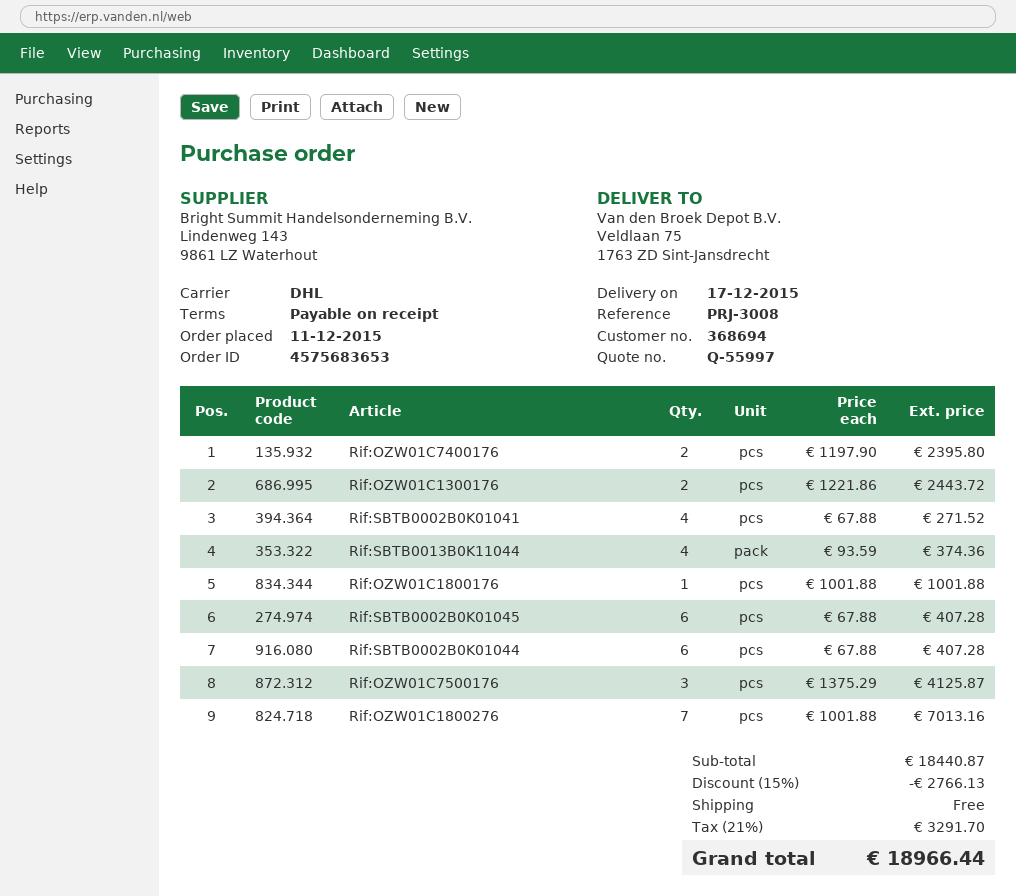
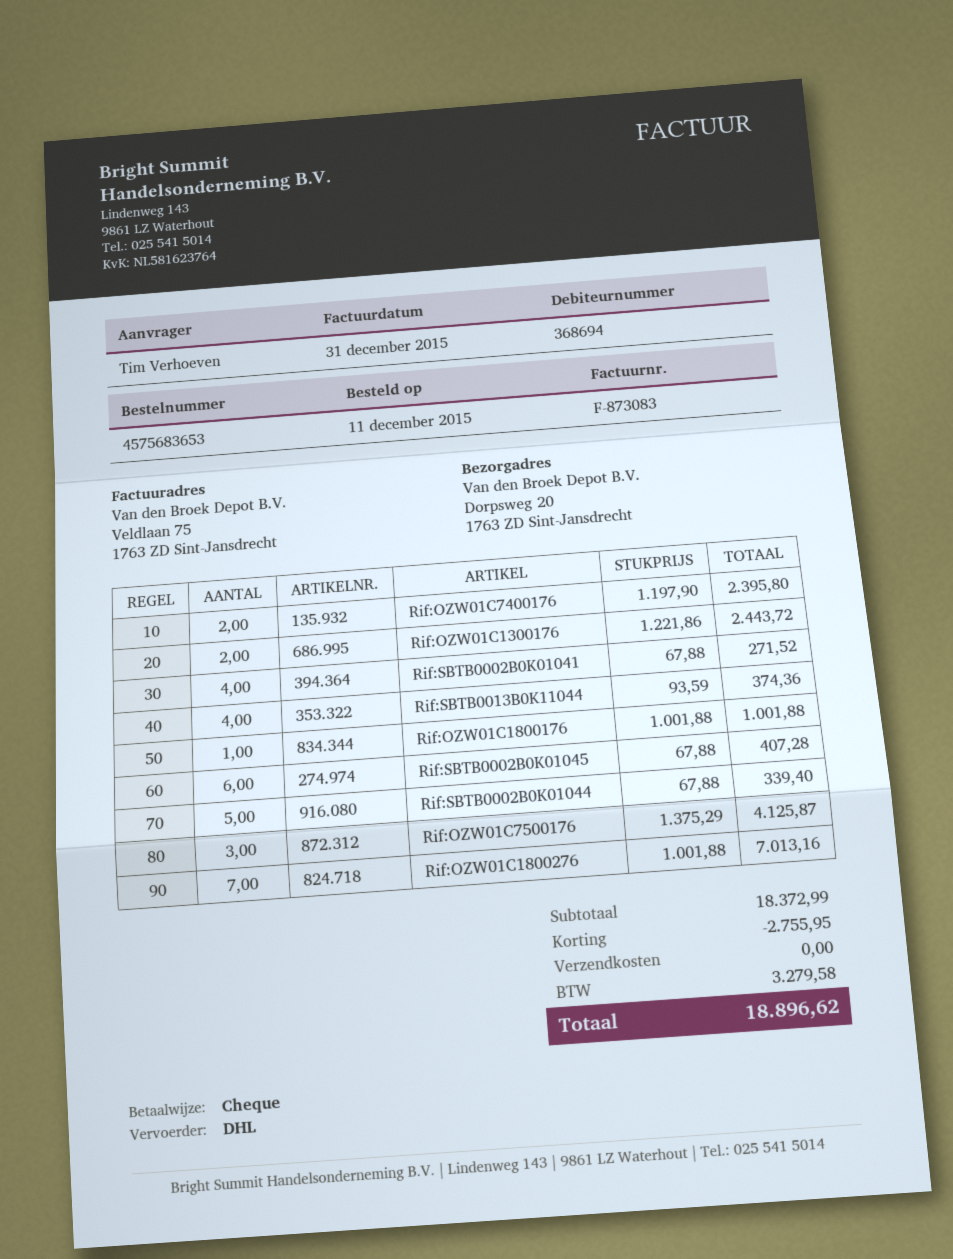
ship to: Veldlaan 75, 1763 ZD Sint-Jansdrecht -> Dorpsweg 20, 1763 ZD Sint-Jansdrecht
Rif:SBTB0002B0K01044: 6 x 67.88 = 407.28 -> 5 x 67.88 = 339.40
subtotal: 18440.87 -> 18372.99
discount: 2766.13 -> 2755.95
tax: 3291.70 -> 3279.58
total: 18966.44 -> 18896.62

